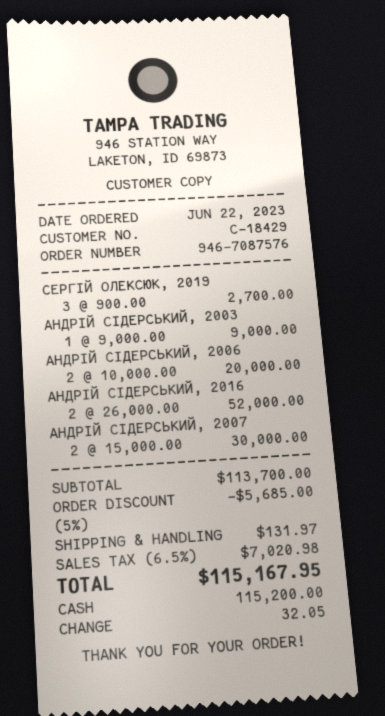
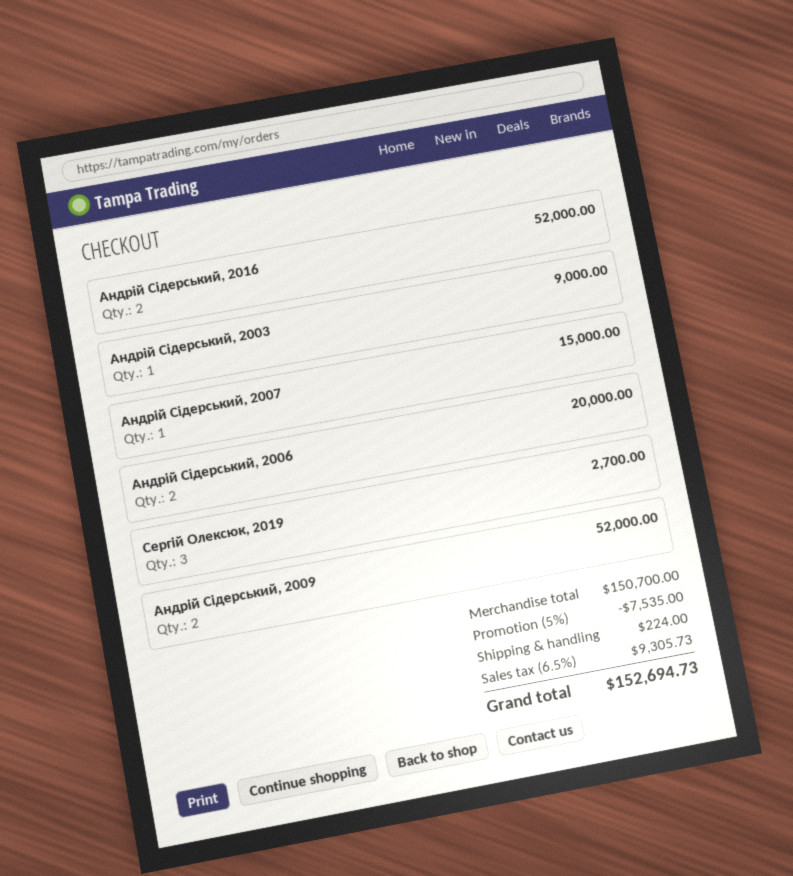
АНДРІЙ СІДЕРСЬКИЙ, 2007: 2 for 30000.00 -> 1 for 15000.00
Андрій Сідерський, 2009: none -> 2 for 52000.00
subtotal: 113700.00 -> 150700.00
discount: 5% = 5685.00 -> 5% = 7535.00
shipping: 131.97 -> 224.00
tax: 6.5% = 7020.98 -> 6.5% = 9305.73
total: 115167.95 -> 152694.73

